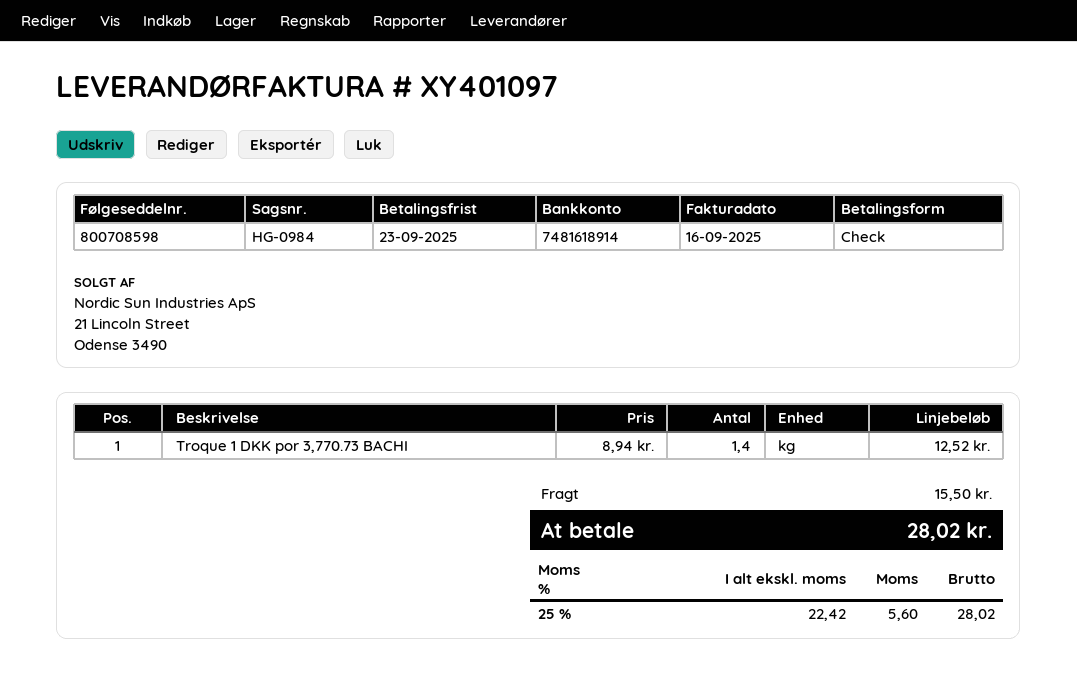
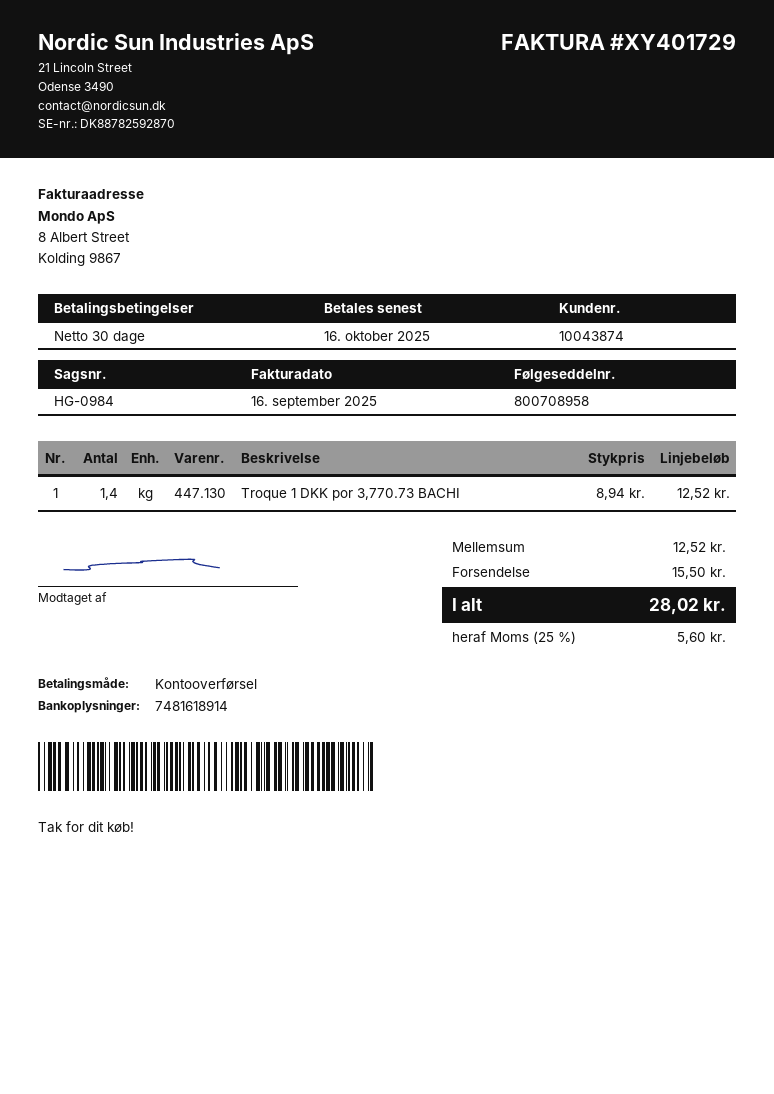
delivery note number: 800708598 -> 800708958
invoice number: XY401097 -> XY401729
due date: 2025-09-23 -> 2025-10-16
payment method: cheque -> bank transfer

